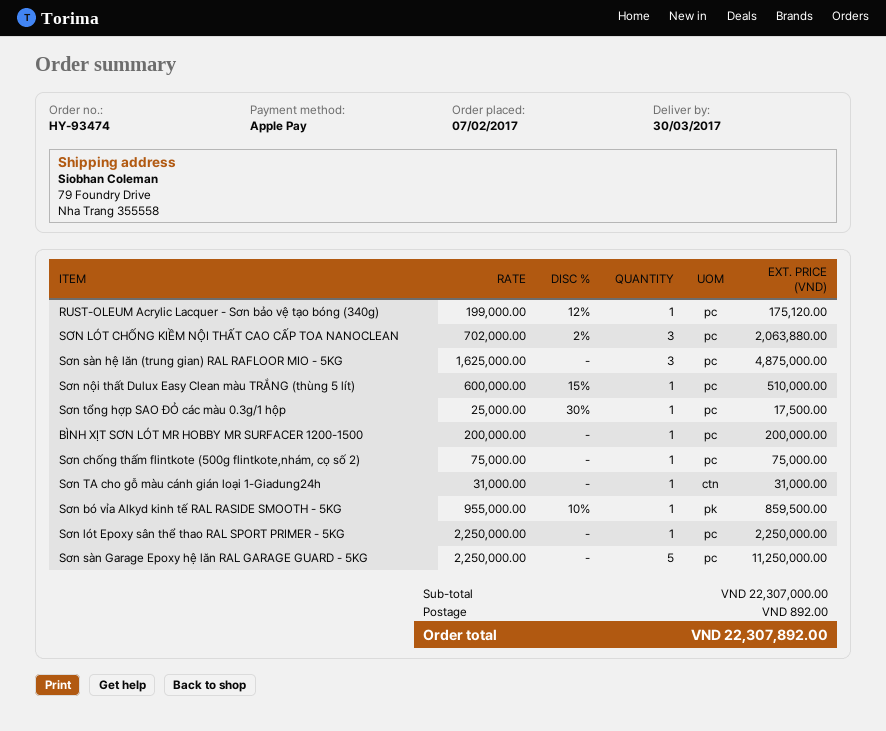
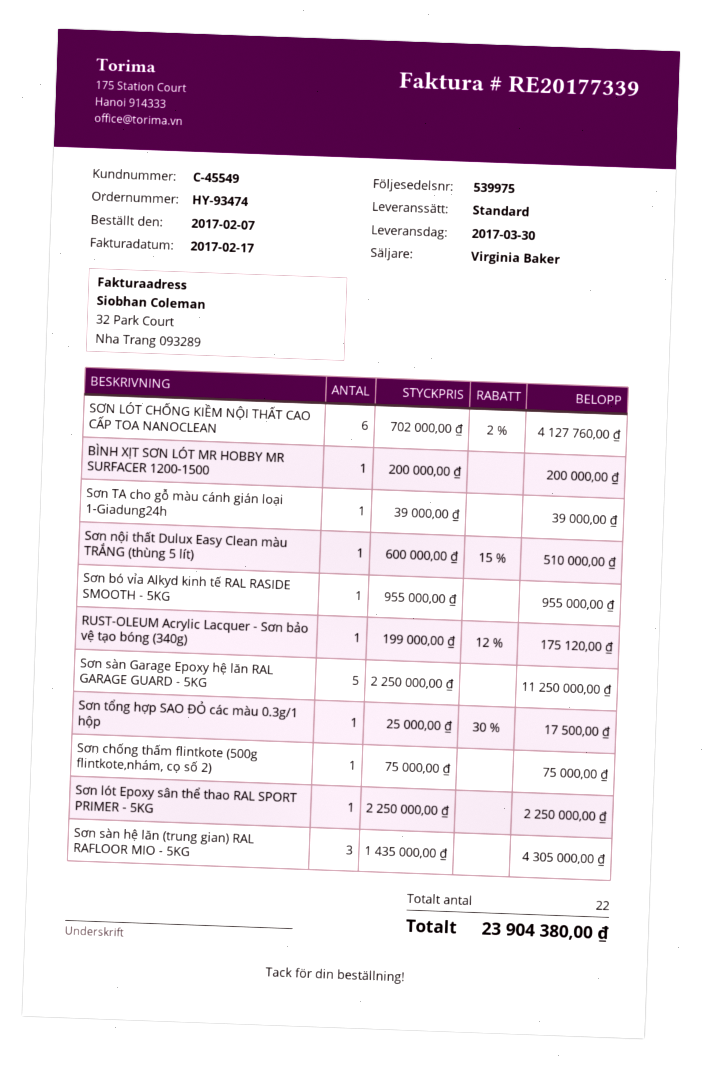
SƠN LÓT CHỐNG KIỀM NỘI THẤT CAO CẤP TOA NANOCLEAN: 3 x 702000.00 - 2% = 2063880.00 -> 6 x 702000.00 - 2% = 4127760.00
Sơn sàn hệ lăn (trung gian) RAL RAFLOOR MIO - 5KG: 3 x 1625000.00 = 4875000.00 -> 3 x 1435000.00 = 4305000.00
Sơn TA cho gỗ màu cánh gián loại 1-Giadung24h: 1 x 31000.00 = 31000.00 -> 1 x 39000.00 = 39000.00
Sơn bó vỉa Alkyd kinh tế RAL RASIDE SMOOTH - 5KG: 1 x 955000.00 - 10% = 859500.00 -> 1 x 955000.00 = 955000.00
shipping: 892.00 -> none
total: 22307892.00 -> 23904380.00

